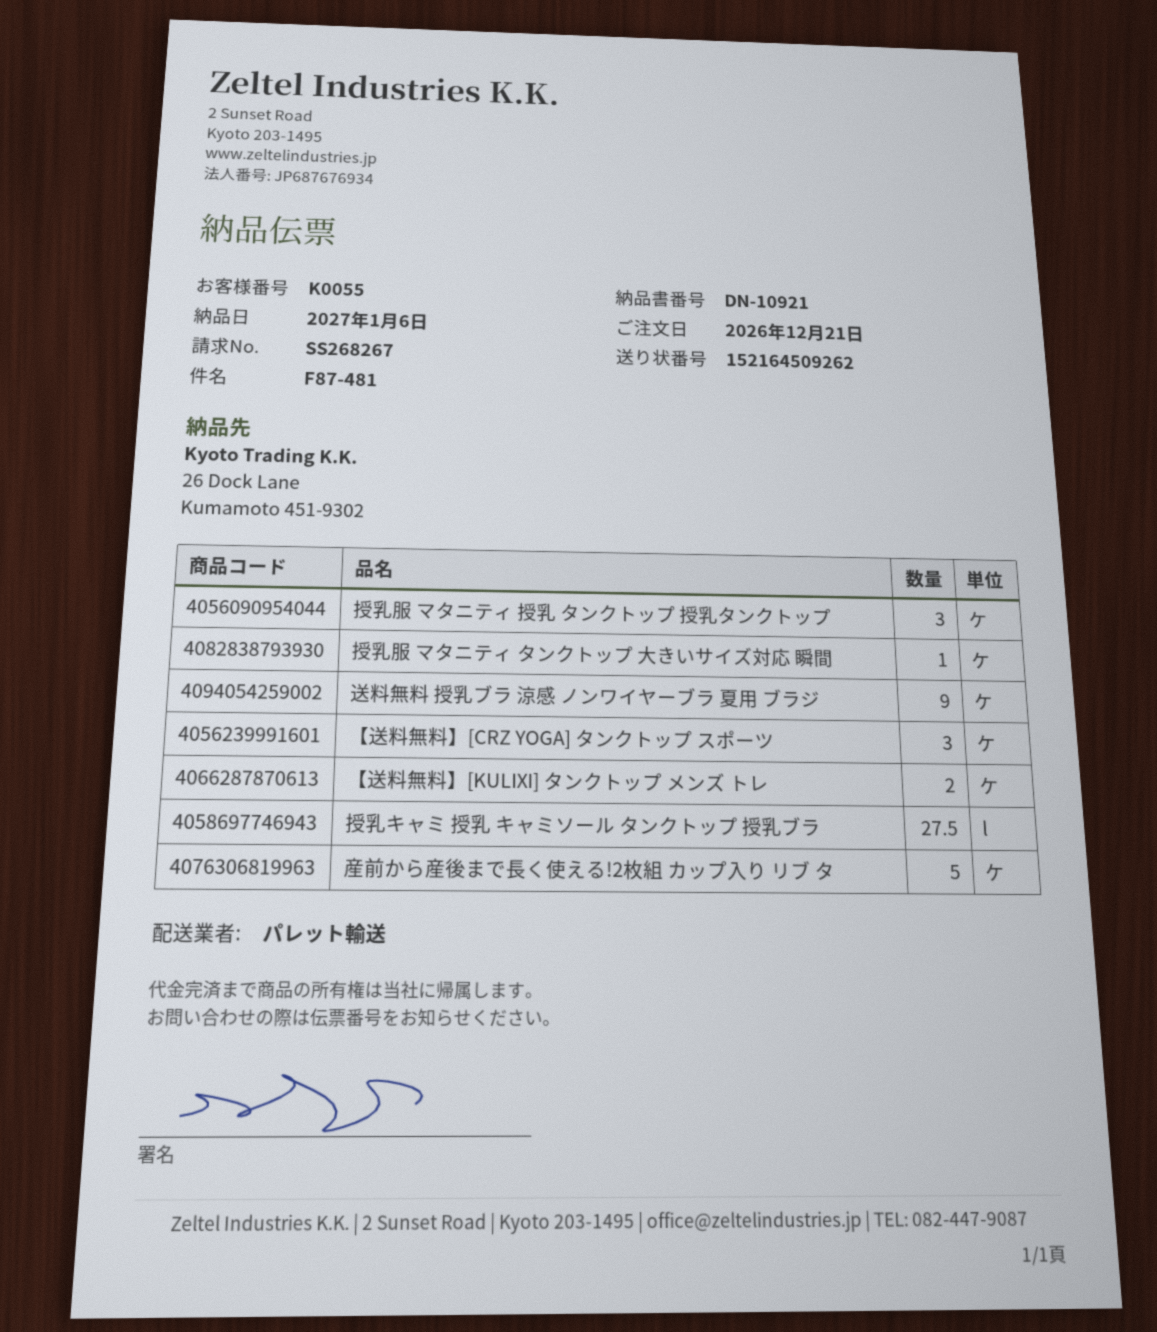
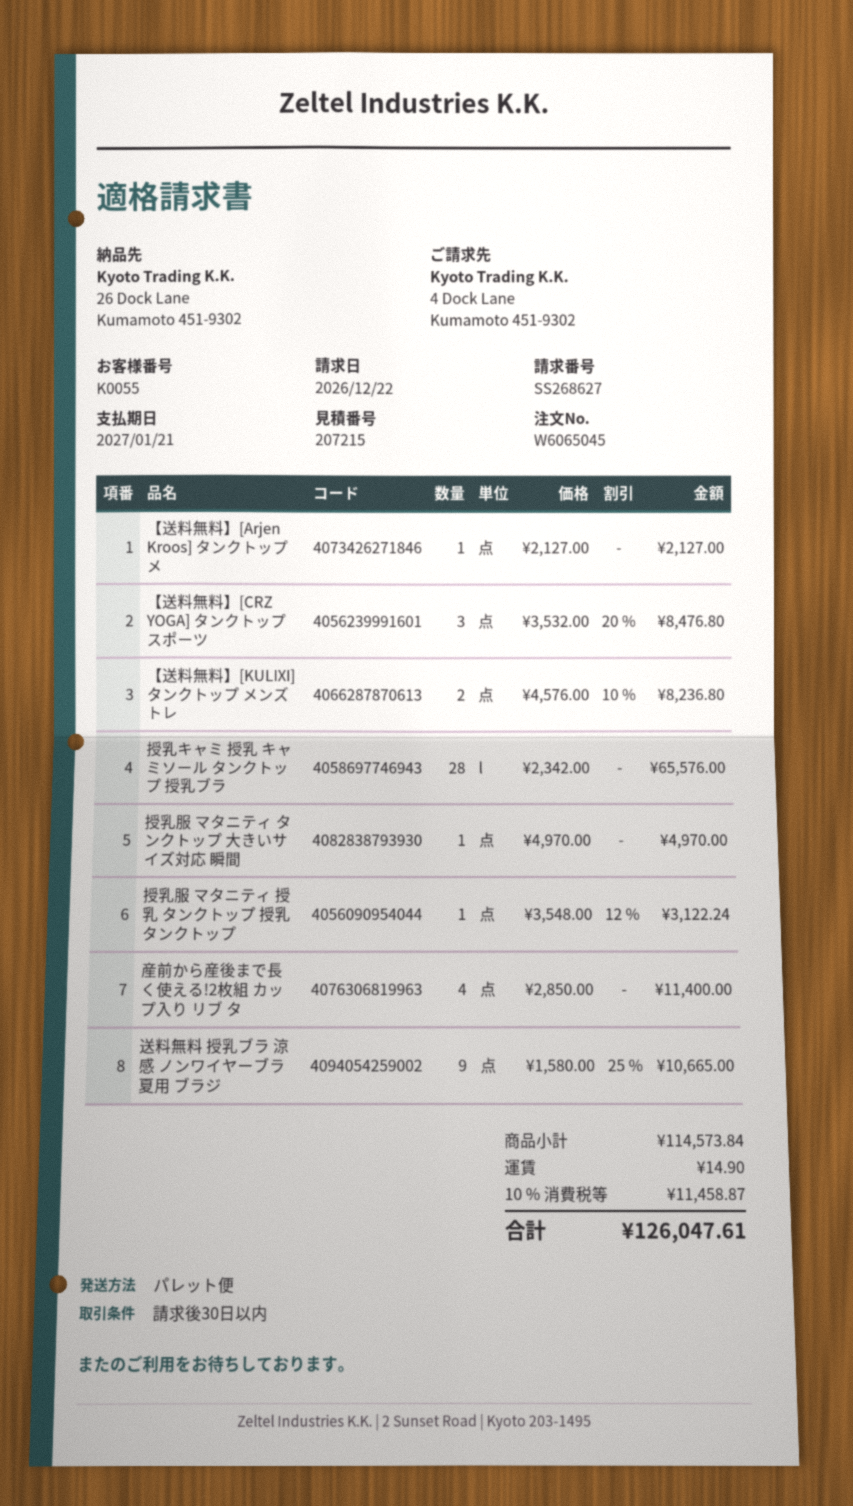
invoice number: SS268267 -> SS268627
授乳服 マタニティ 授乳 タンクトップ 授乳タンクトップ: 3 -> 1
授乳キャミ 授乳 キャミソール タンクトップ 授乳ブラ: 27.5 -> 28
産前から産後まで長く使える!2枚組 カップ入り リブ タ: 5 -> 4
【送料無料】[Arjen Kroos] タンクトップ メ: none -> 1

